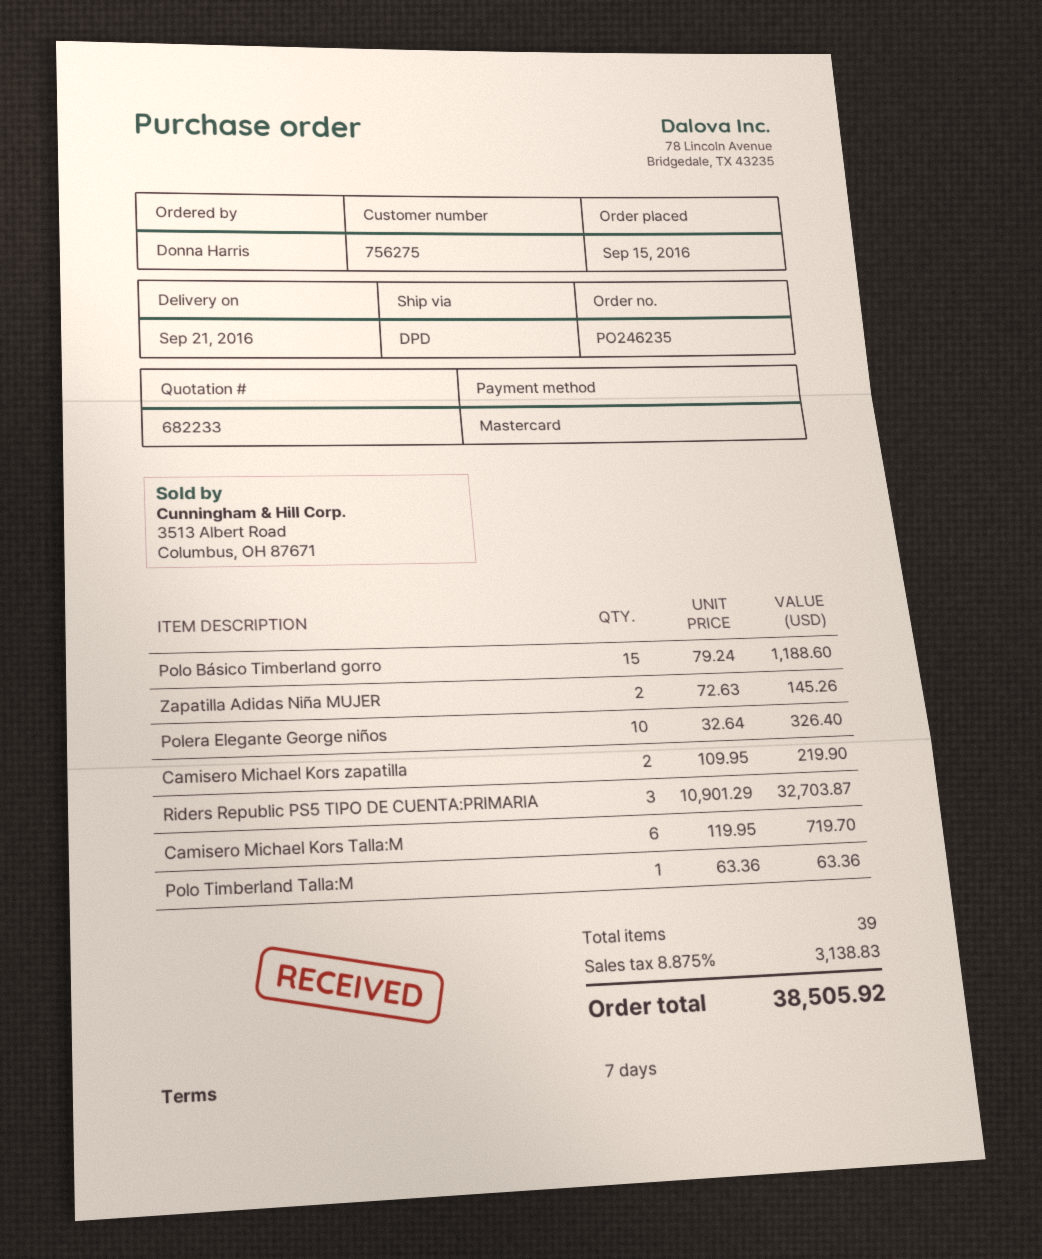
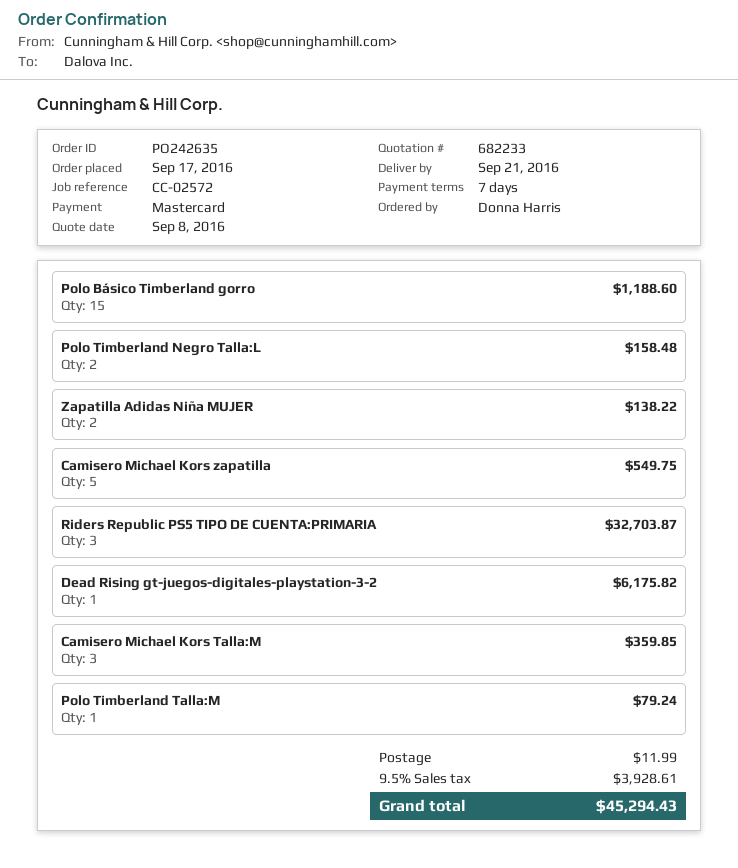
order number: PO246235 -> PO242635
order date: 2016-09-15 -> 2016-09-17
Zapatilla Adidas Niña MUJER: 2 for 145.26 -> 2 for 138.22
Polera Elegante George niños: 10 for 326.40 -> none
Camisero Michael Kors zapatilla: 2 for 219.90 -> 5 for 549.75
Camisero Michael Kors Talla:M: 6 for 719.70 -> 3 for 359.85
Polo Timberland Talla:M: 1 for 63.36 -> 1 for 79.24
Polo Timberland Negro Talla:L: none -> 2 for 158.48
Dead Rising gt-juegos-digitales-playstation-3-2: none -> 1 for 6175.82
shipping: none -> 11.99
tax: 8.875% = 3138.83 -> 9.5% = 3928.61
total: 38505.92 -> 45294.43

